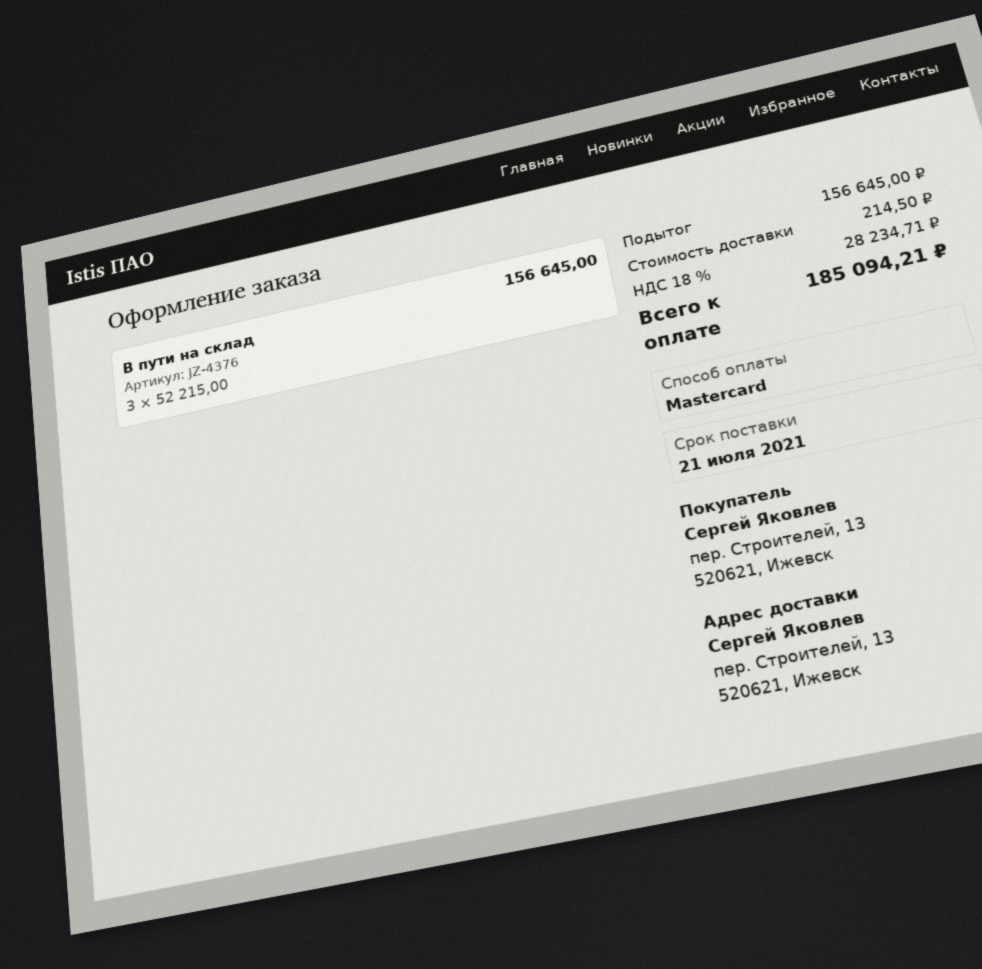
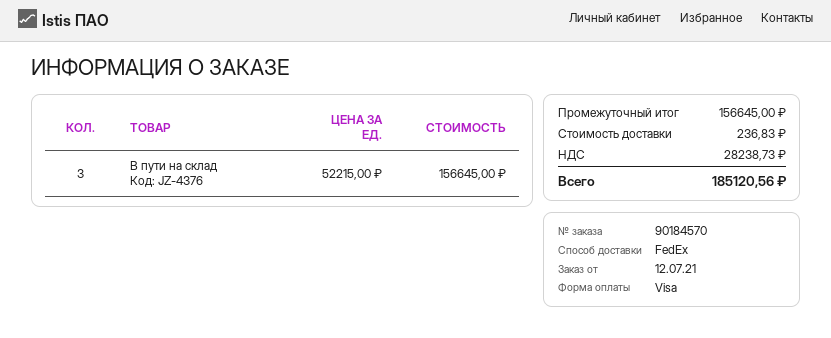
payment method: Mastercard -> Visa
shipping: 214.50 -> 236.83
tax: 28234.71 -> 28238.73
total: 185094.21 -> 185120.56

